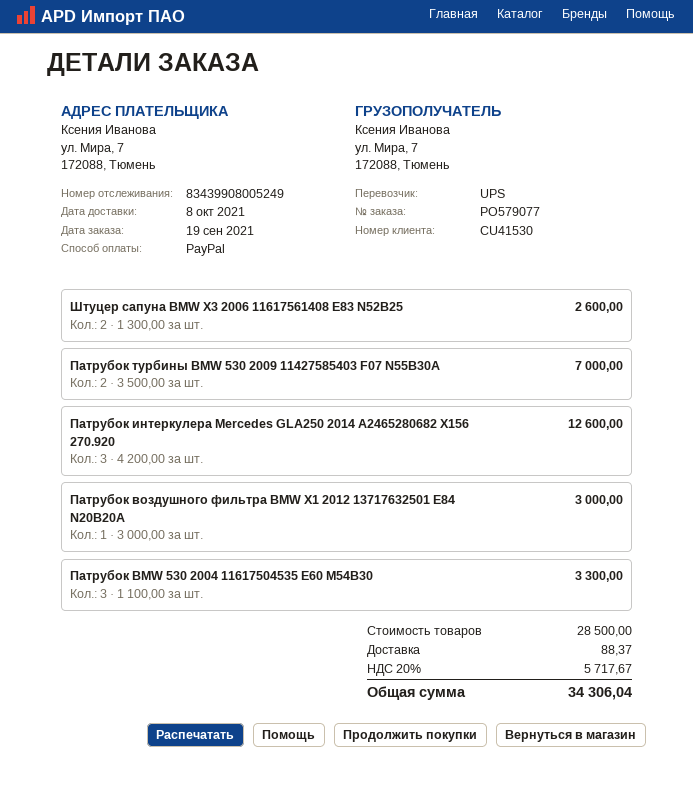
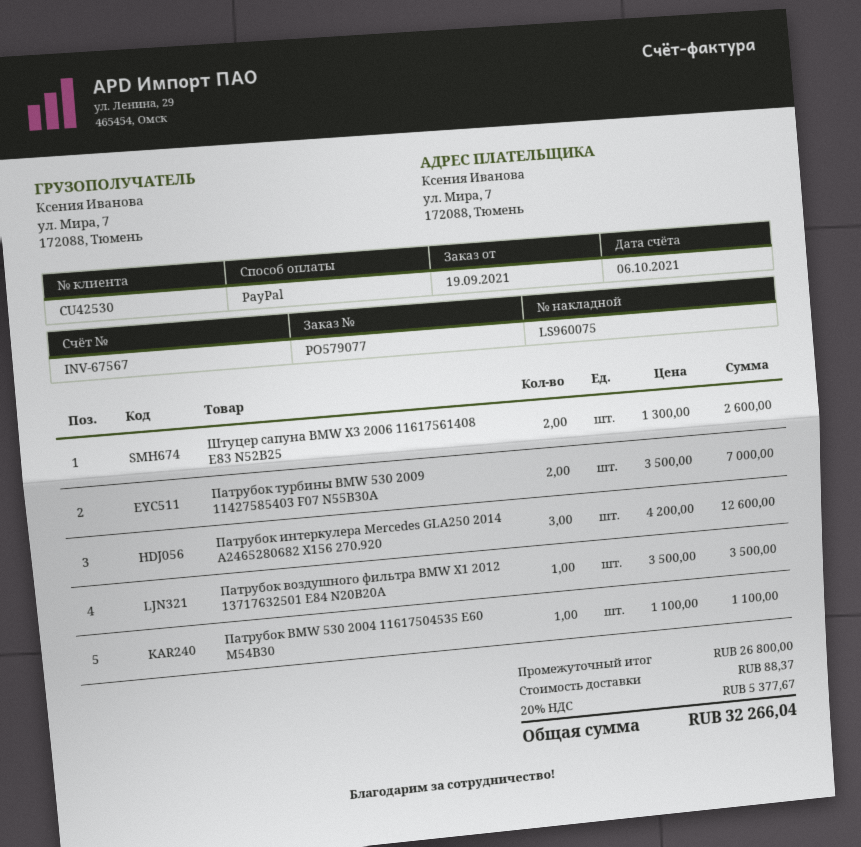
customer number: CU41530 -> CU42530
Патрубок воздушного фильтра BMW X1 2012 13717632501 E84 N20B20A: 1 x 3000.00 = 3000.00 -> 1 x 3500.00 = 3500.00
Патрубок BMW 530 2004 11617504535 E60 M54B30: 3 x 1100.00 = 3300.00 -> 1 x 1100.00 = 1100.00
subtotal: 28500.00 -> 26800.00
tax: 20% = 5717.67 -> 20% = 5377.67
total: 34306.04 -> 32266.04

